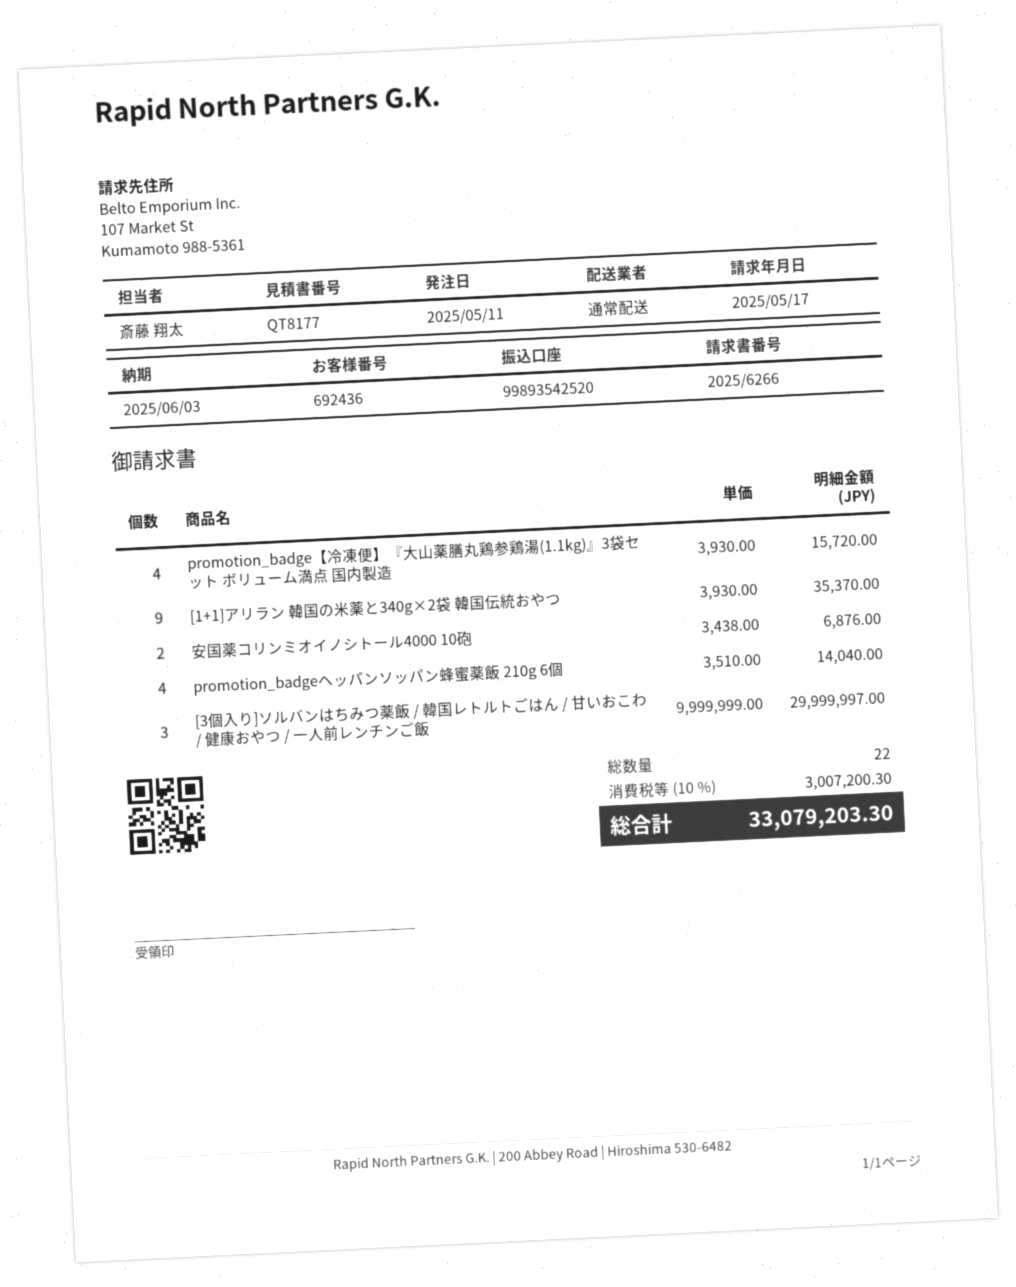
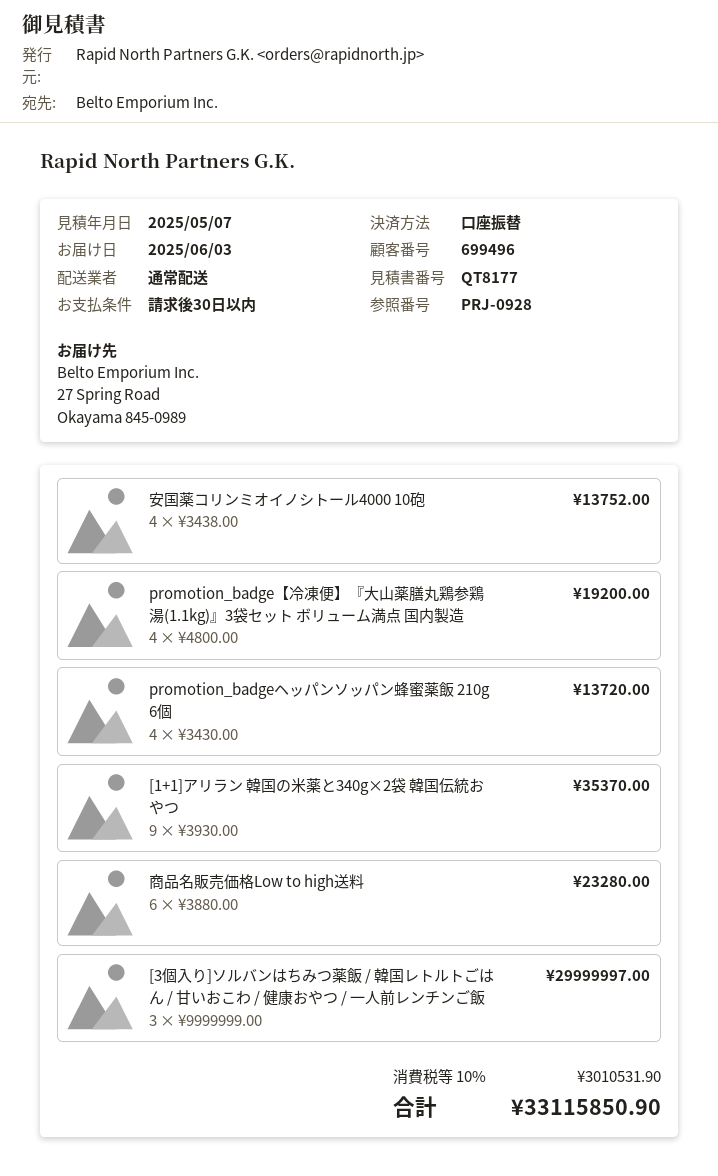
customer number: 692436 -> 699496
promotion_badge【冷凍便】『大山薬膳丸鶏参鶏湯(1.1kg)』3袋セット ボリューム満点 国内製造: 4 x 3930.00 = 15720.00 -> 4 x 4800.00 = 19200.00
安国薬コリンミオイノシトール4000 10砲: 2 x 3438.00 = 6876.00 -> 4 x 3438.00 = 13752.00
promotion_badgeヘッパンソッパン蜂蜜薬飯 210g 6個: 4 x 3510.00 = 14040.00 -> 4 x 3430.00 = 13720.00
商品名販売価格Low to high送料: none -> 6 x 3880.00 = 23280.00
tax: 10% = 3007200.30 -> 10% = 3010531.90
total: 33079203.30 -> 33115850.90

